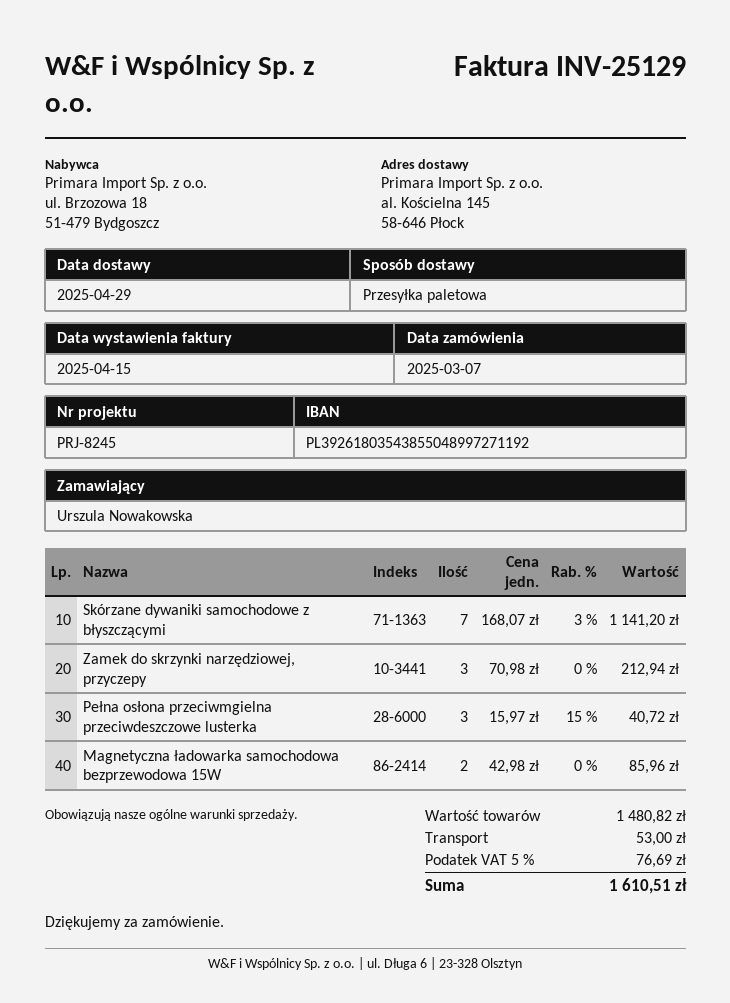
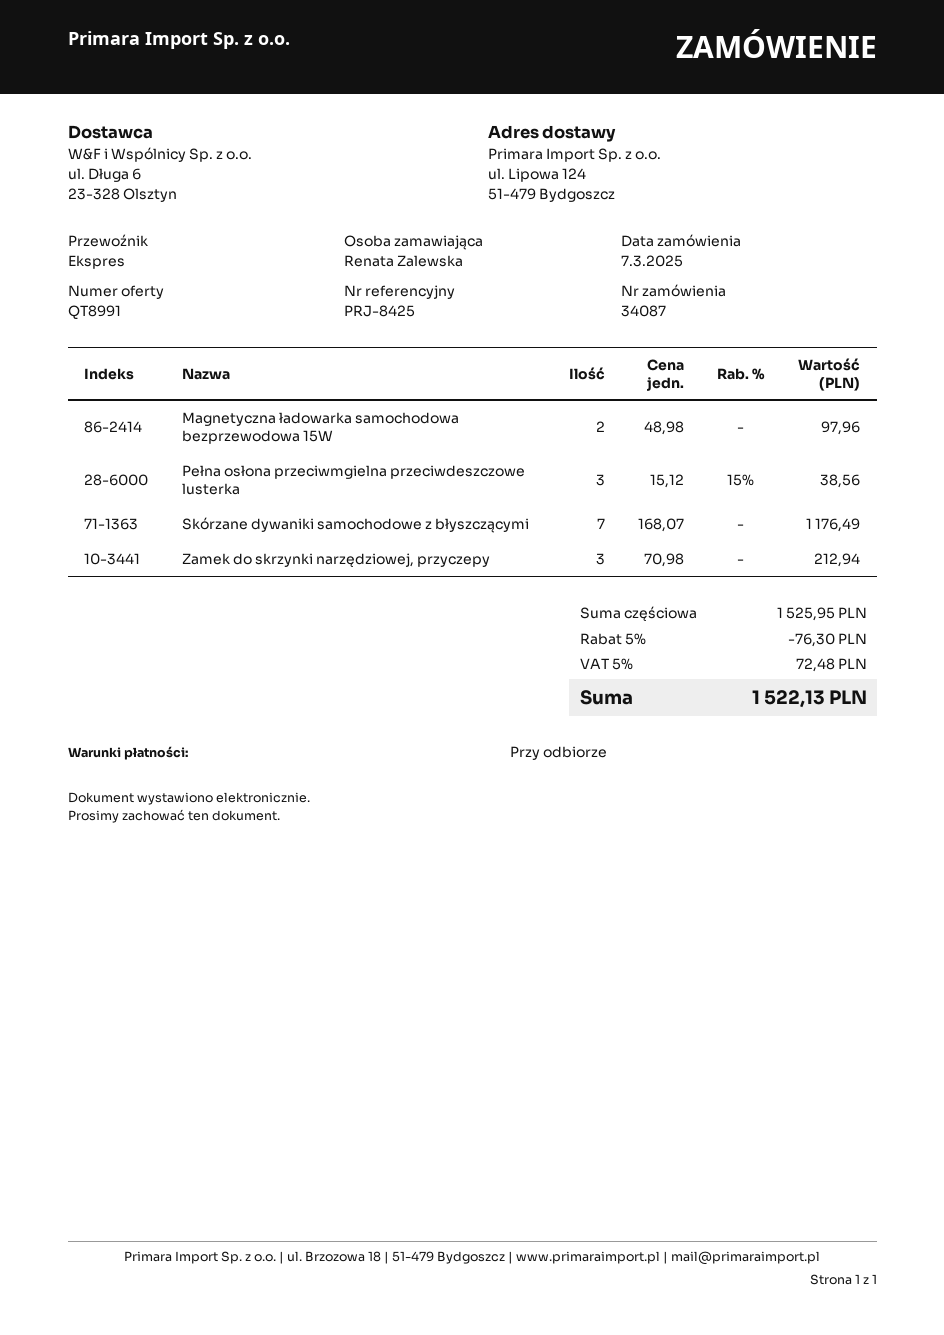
reference: PRJ-8245 -> PRJ-8425
ordered by: Urszula Nowakowska -> Renata Zalewska
shipping method: pallet freight -> express
ship to: al. Kościelna 145, 58-646 Płock -> ul. Lipowa 124, 51-479 Bydgoszcz
Skórzane dywaniki samochodowe z błyszczącymi: 7 x 168.07 - 3% = 1141.20 -> 7 x 168.07 = 1176.49
Pełna osłona przeciwmgielna przeciwdeszczowe lusterka: 3 x 15.97 - 15% = 40.72 -> 3 x 15.12 - 15% = 38.56
Magnetyczna ładowarka samochodowa bezprzewodowa 15W: 2 x 42.98 = 85.96 -> 2 x 48.98 = 97.96
subtotal: 1480.82 -> 1525.95
discount: none -> 5% = 76.30
shipping: 53.00 -> none
tax: 5% = 76.69 -> 5% = 72.48
total: 1610.51 -> 1522.13

